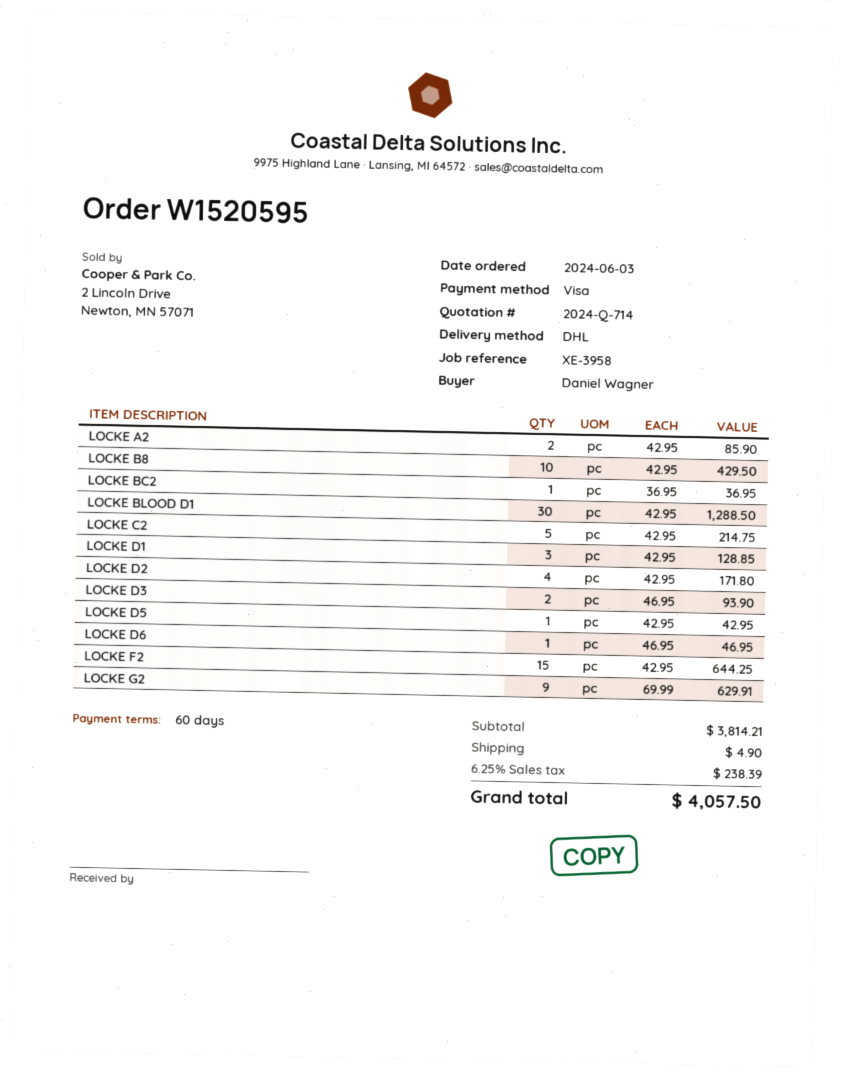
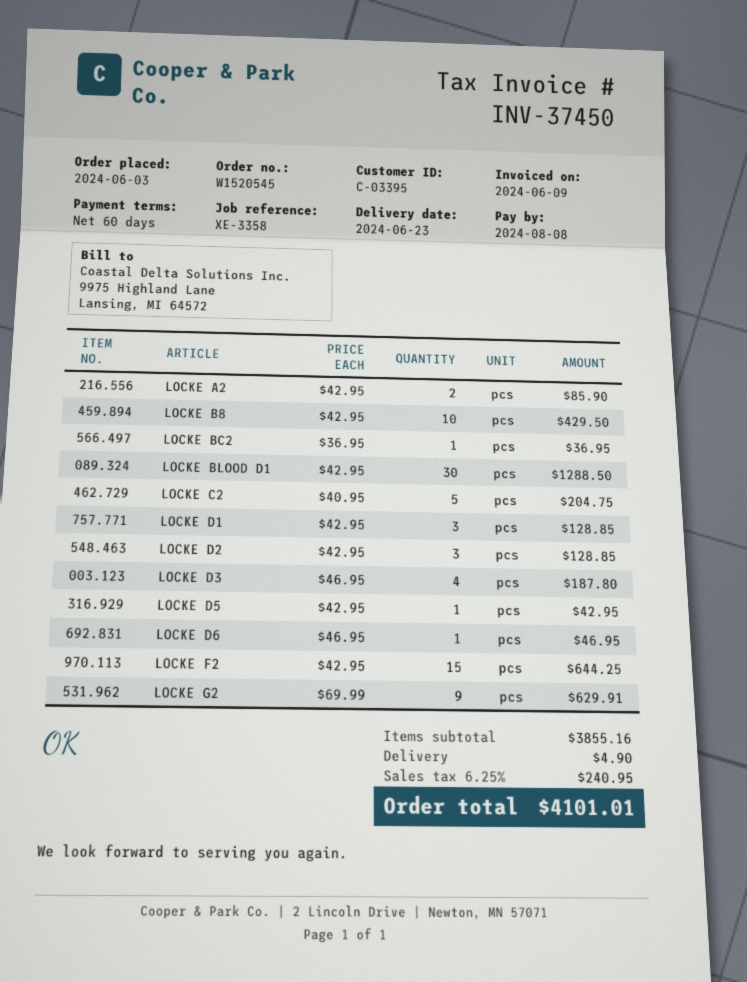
order number: W1520595 -> W1520545
reference: XE-3958 -> XE-3358
LOCKE C2: 5 x 42.95 = 214.75 -> 5 x 40.95 = 204.75
LOCKE D2: 4 x 42.95 = 171.80 -> 3 x 42.95 = 128.85
LOCKE D3: 2 x 46.95 = 93.90 -> 4 x 46.95 = 187.80
subtotal: 3814.21 -> 3855.16
tax: 6.25% = 238.39 -> 6.25% = 240.95
total: 4057.50 -> 4101.01

